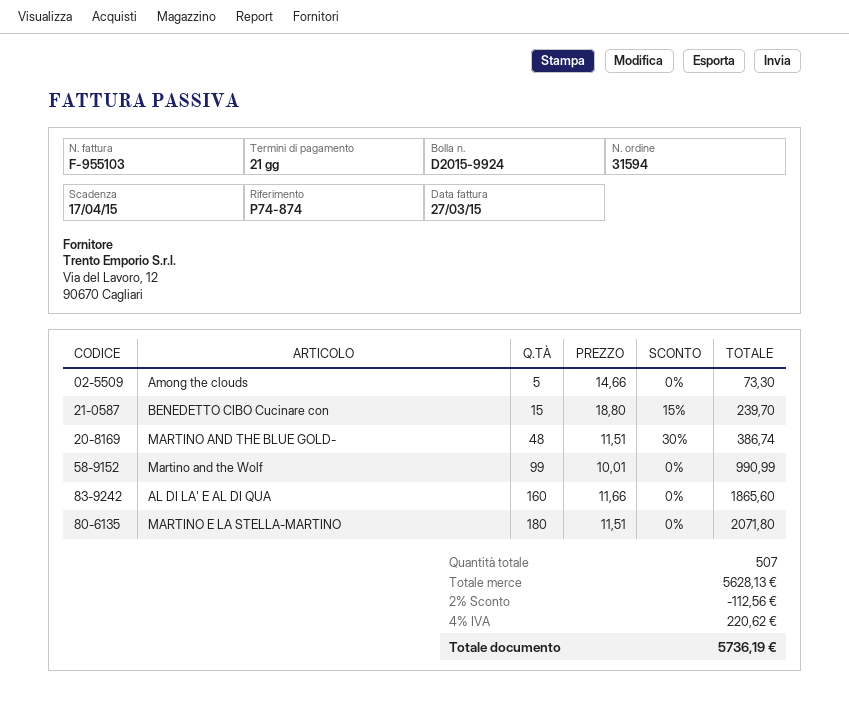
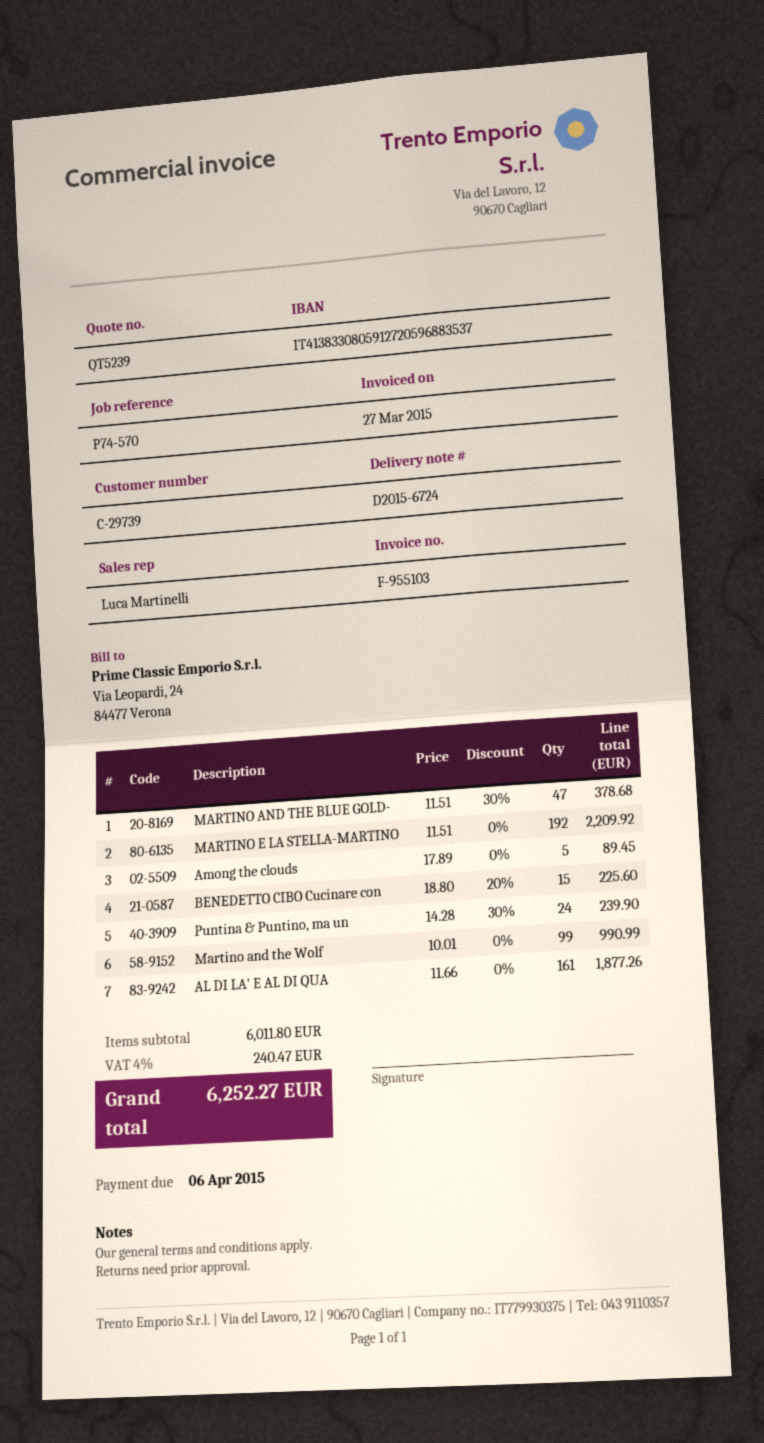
delivery note number: D2015-9924 -> D2015-6724
due date: 2015-04-17 -> 2015-04-06
reference: P74-874 -> P74-570
Among the clouds: 5 x 14.66 = 73.30 -> 5 x 17.89 = 89.45
BENEDETTO CIBO Cucinare con: 15 x 18.80 - 15% = 239.70 -> 15 x 18.80 - 20% = 225.60
MARTINO AND THE BLUE GOLD-: 48 x 11.51 - 30% = 386.74 -> 47 x 11.51 - 30% = 378.68
AL DI LA' E AL DI QUA: 160 x 11.66 = 1865.60 -> 161 x 11.66 = 1877.26
MARTINO E LA STELLA-MARTINO: 180 x 11.51 = 2071.80 -> 192 x 11.51 = 2209.92
Puntina & Puntino, ma un: none -> 24 x 14.28 - 30% = 239.90
subtotal: 5628.13 -> 6011.80
discount: 2% = 112.56 -> none
tax: 4% = 220.62 -> 4% = 240.47
total: 5736.19 -> 6252.27

